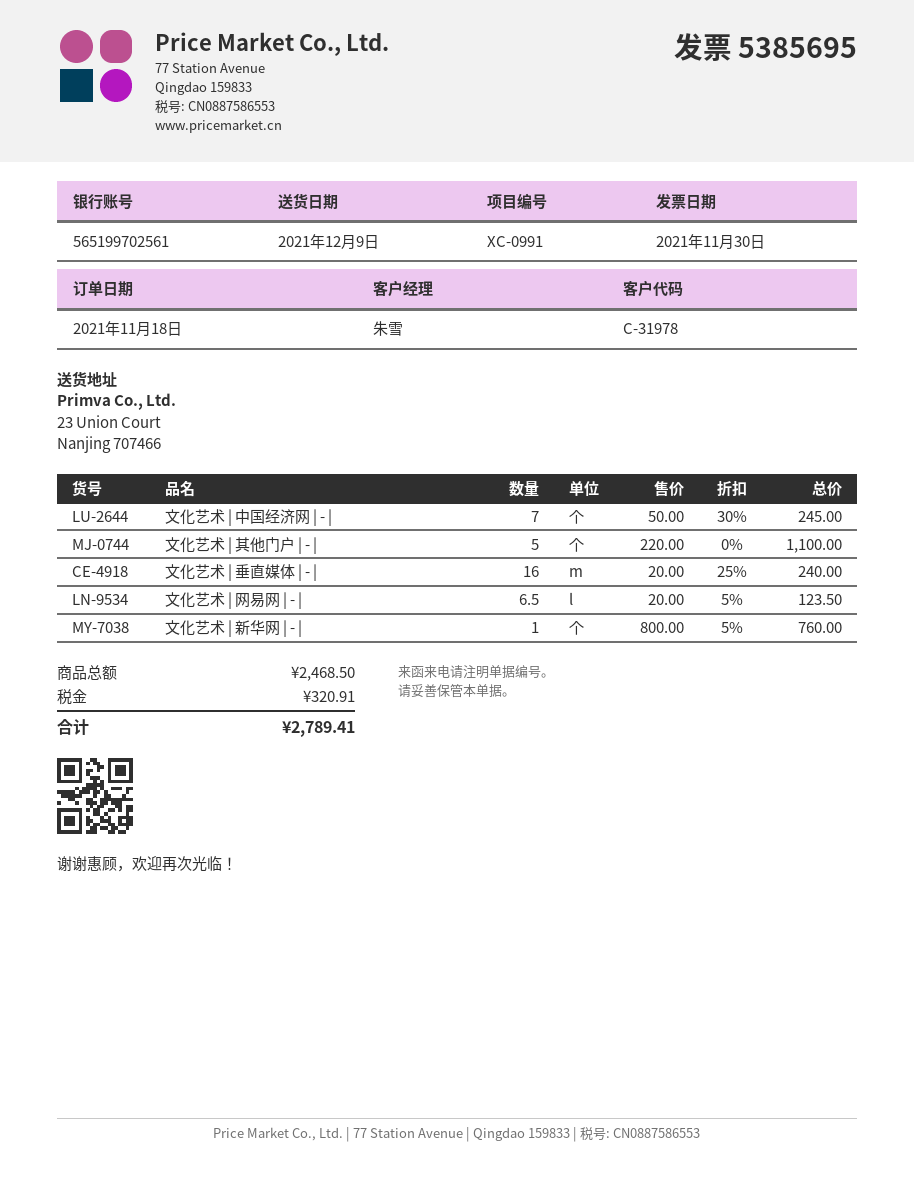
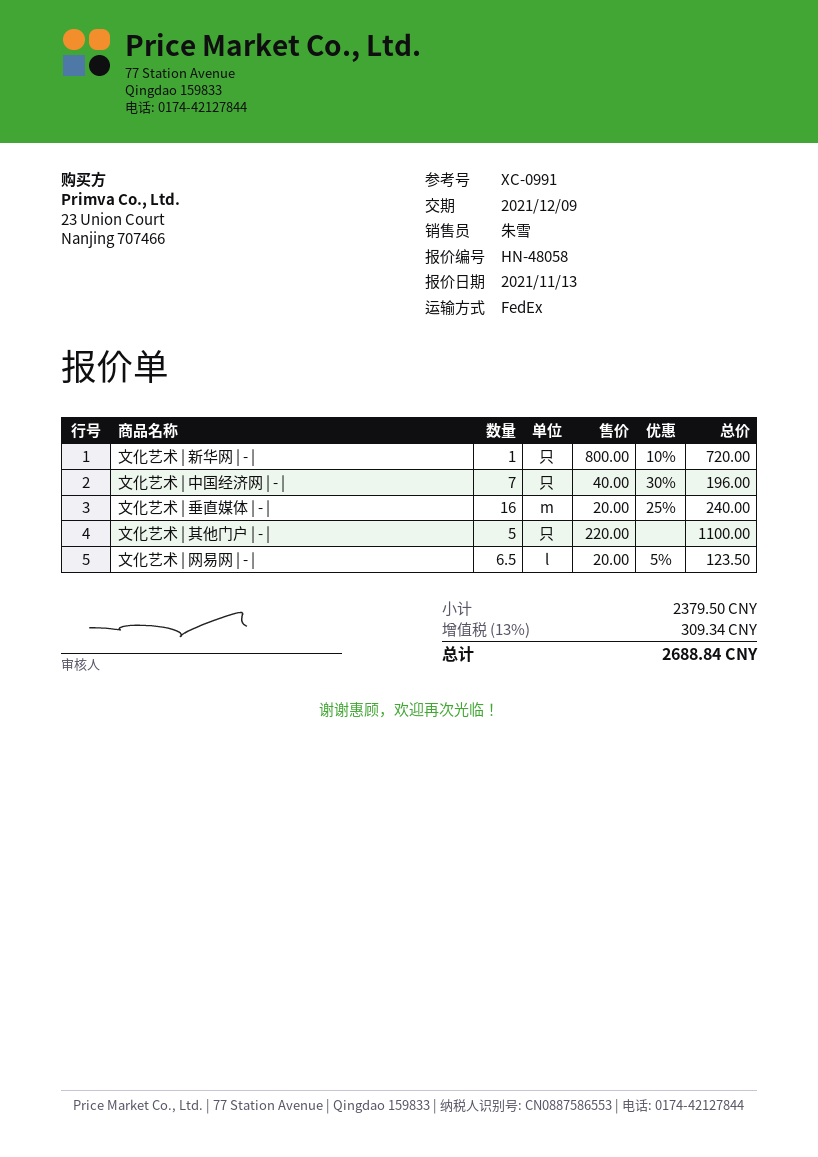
文化艺术 | 中国经济网 | - |: 7 x 50.00 - 30% = 245.00 -> 7 x 40.00 - 30% = 196.00
文化艺术 | 新华网 | - |: 1 x 800.00 - 5% = 760.00 -> 1 x 800.00 - 10% = 720.00
subtotal: 2468.50 -> 2379.50
tax: 320.91 -> 309.34
total: 2789.41 -> 2688.84

